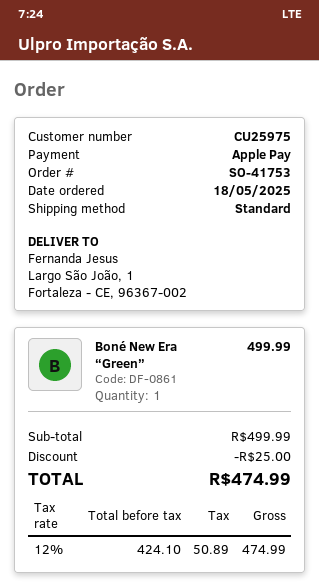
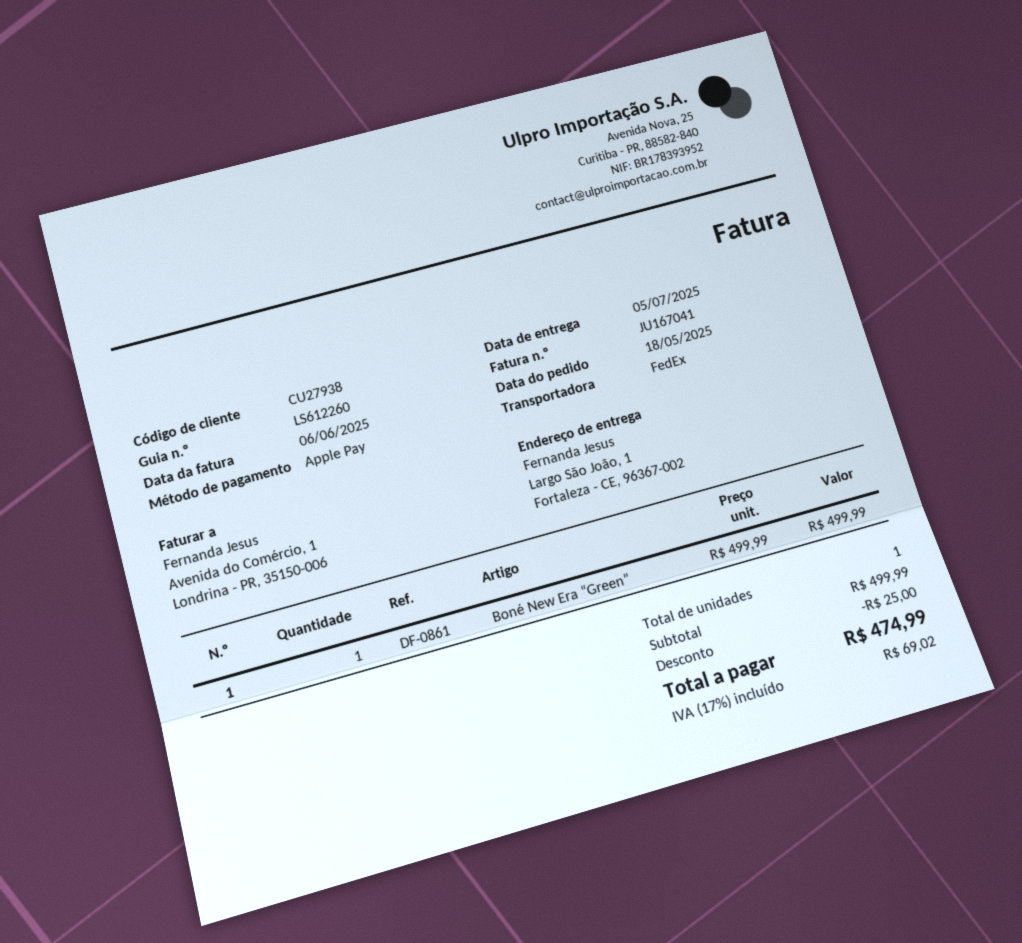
customer number: CU25975 -> CU27938
shipping method: standard -> FedEx
tax: 12% = 50.89 -> 17% = 69.02

